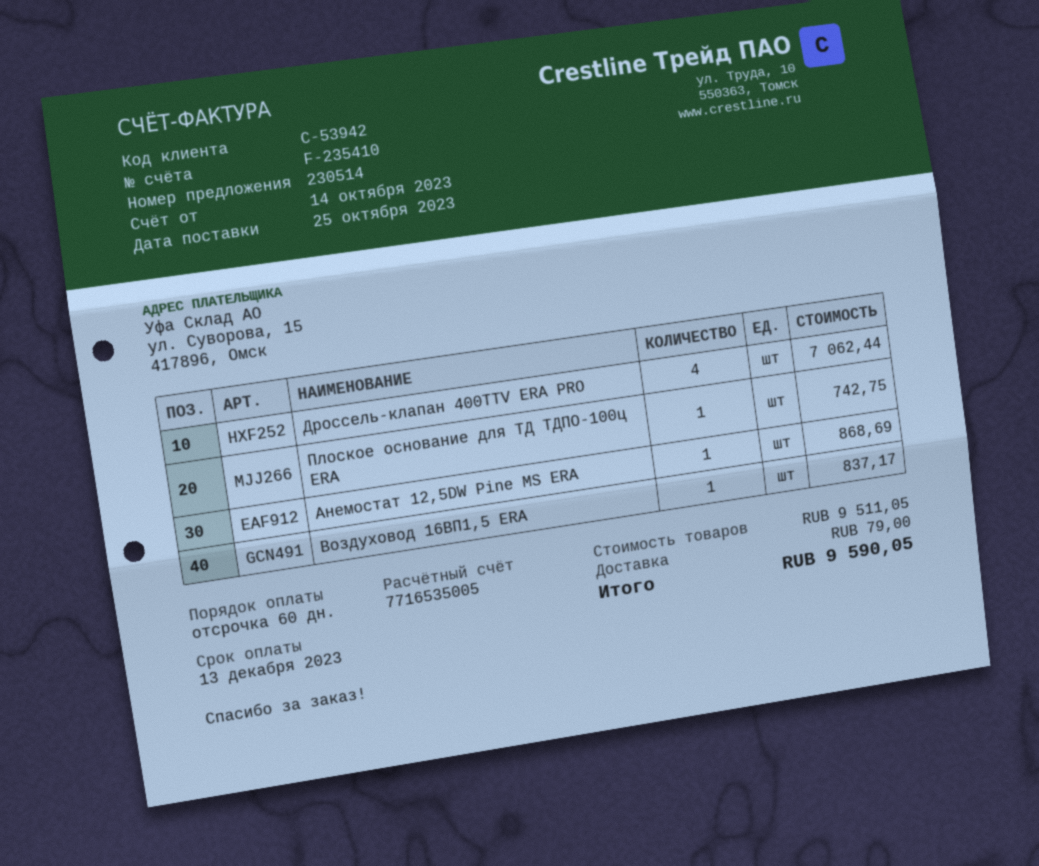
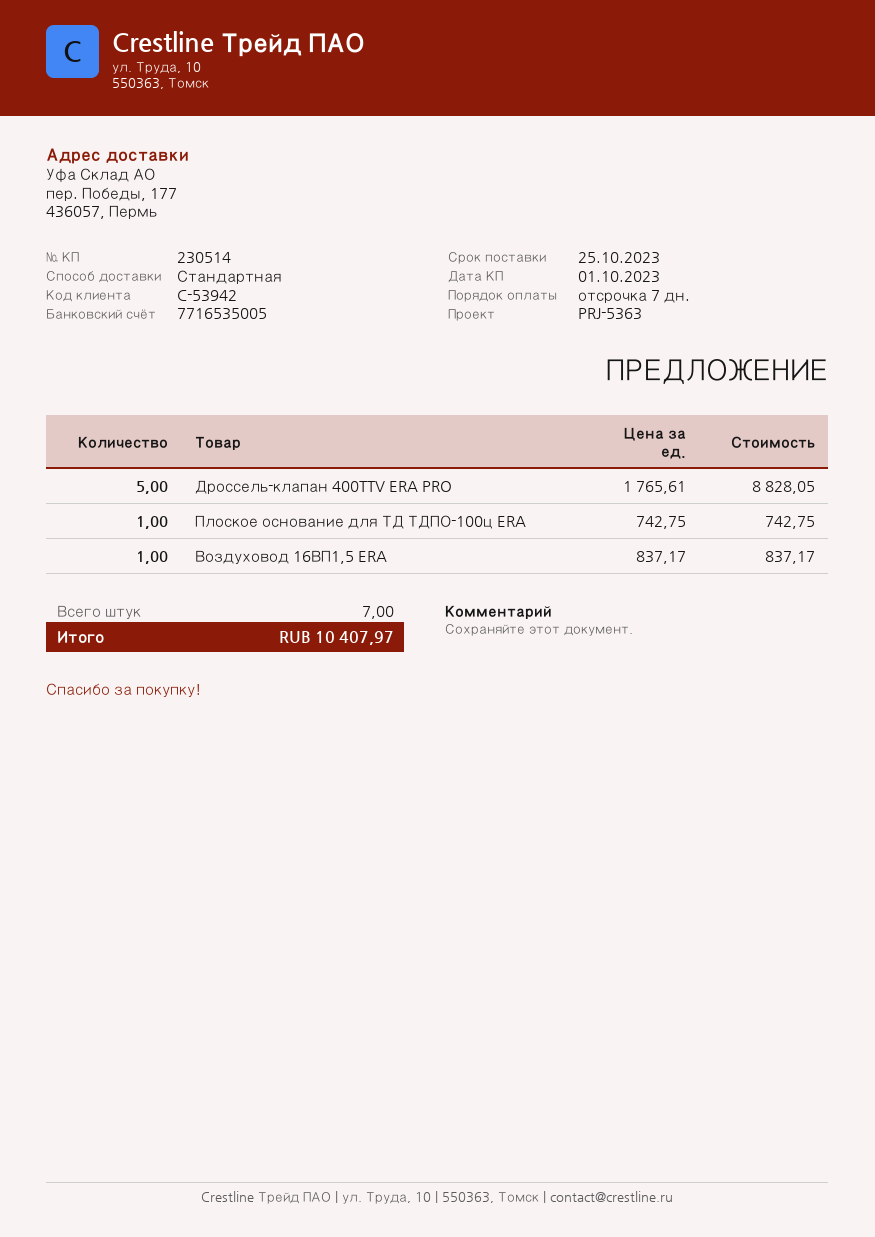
payment terms: 60 days -> 7 days
Дроссель-клапан 400TTV ERA PRO: 4 for 7062.44 -> 5 for 8828.05
Анемостат 12,5DW Pine MS ERA: 1 for 868.69 -> none
shipping: 79.00 -> none
total: 9590.05 -> 10407.97

